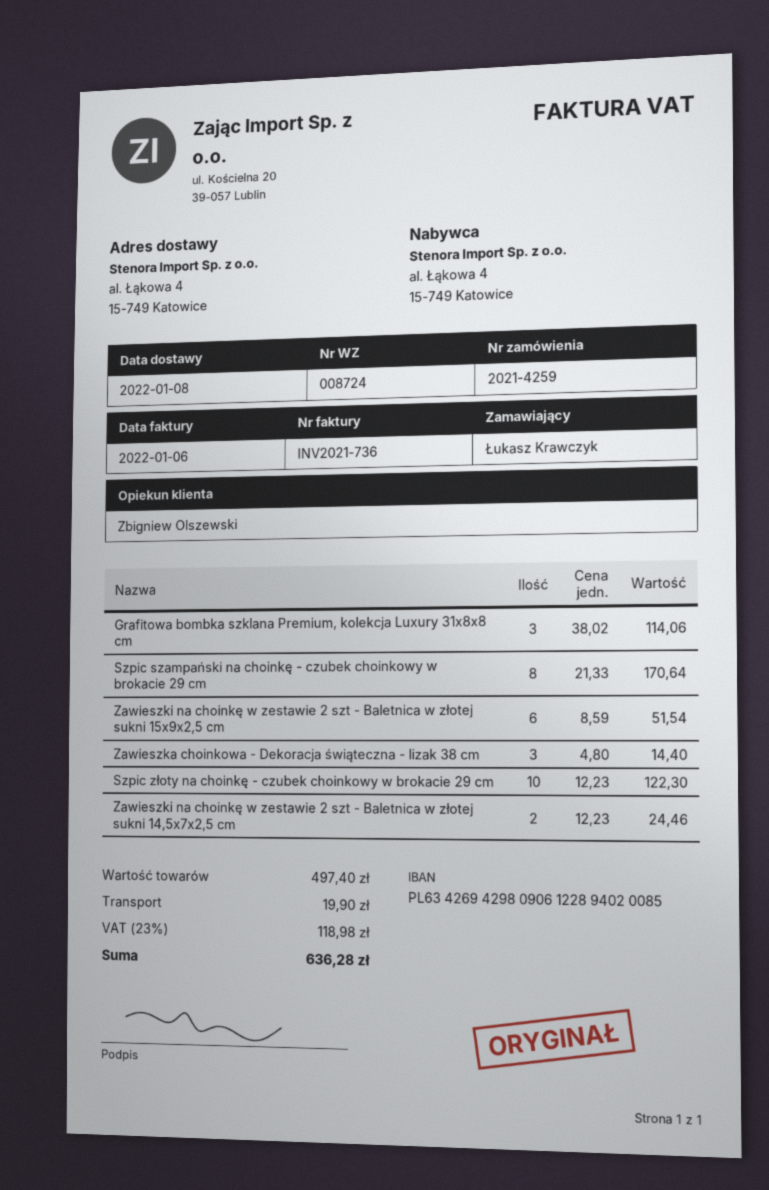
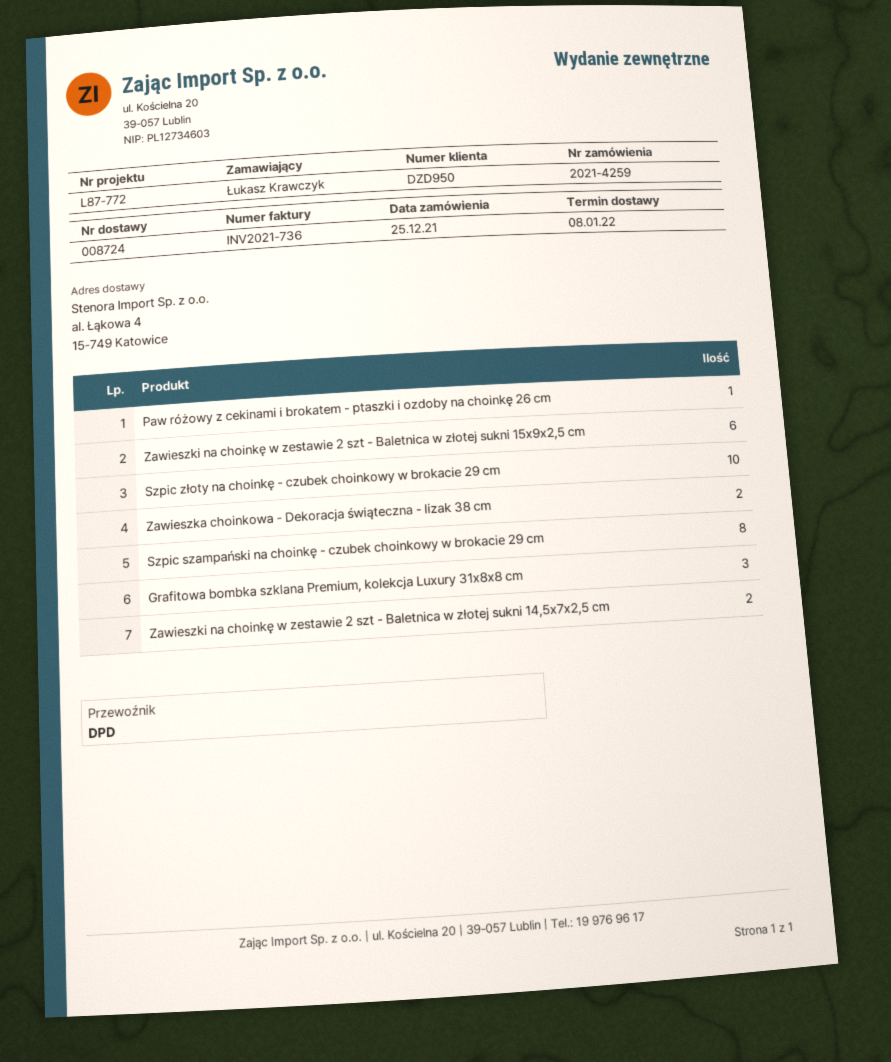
Zawieszka choinkowa - Dekoracja świąteczna - lizak 38 cm: 3 -> 2
Paw różowy z cekinami i brokatem - ptaszki i ozdoby na choinkę 26 cm: none -> 1

